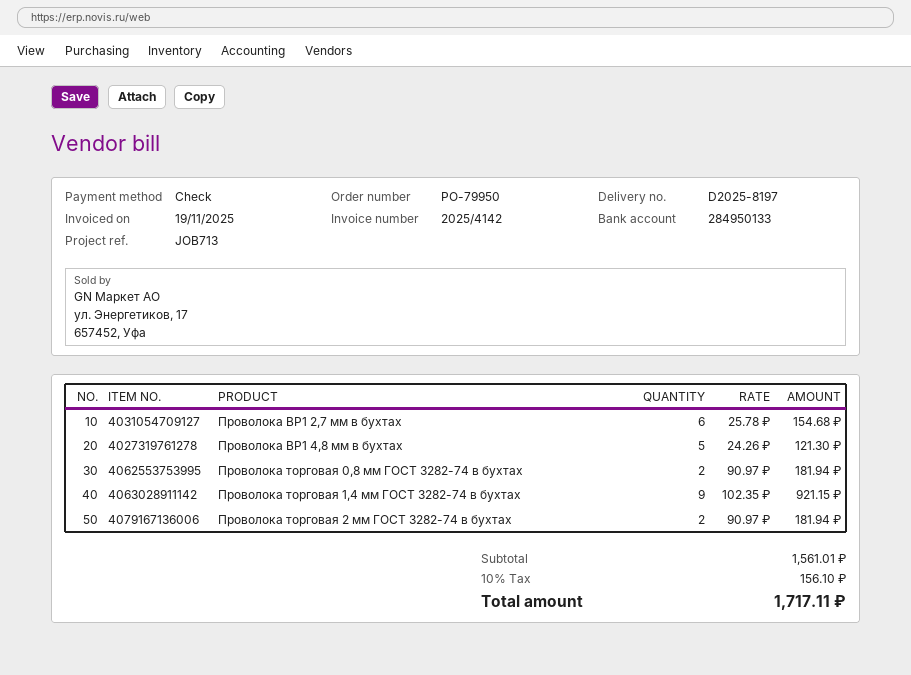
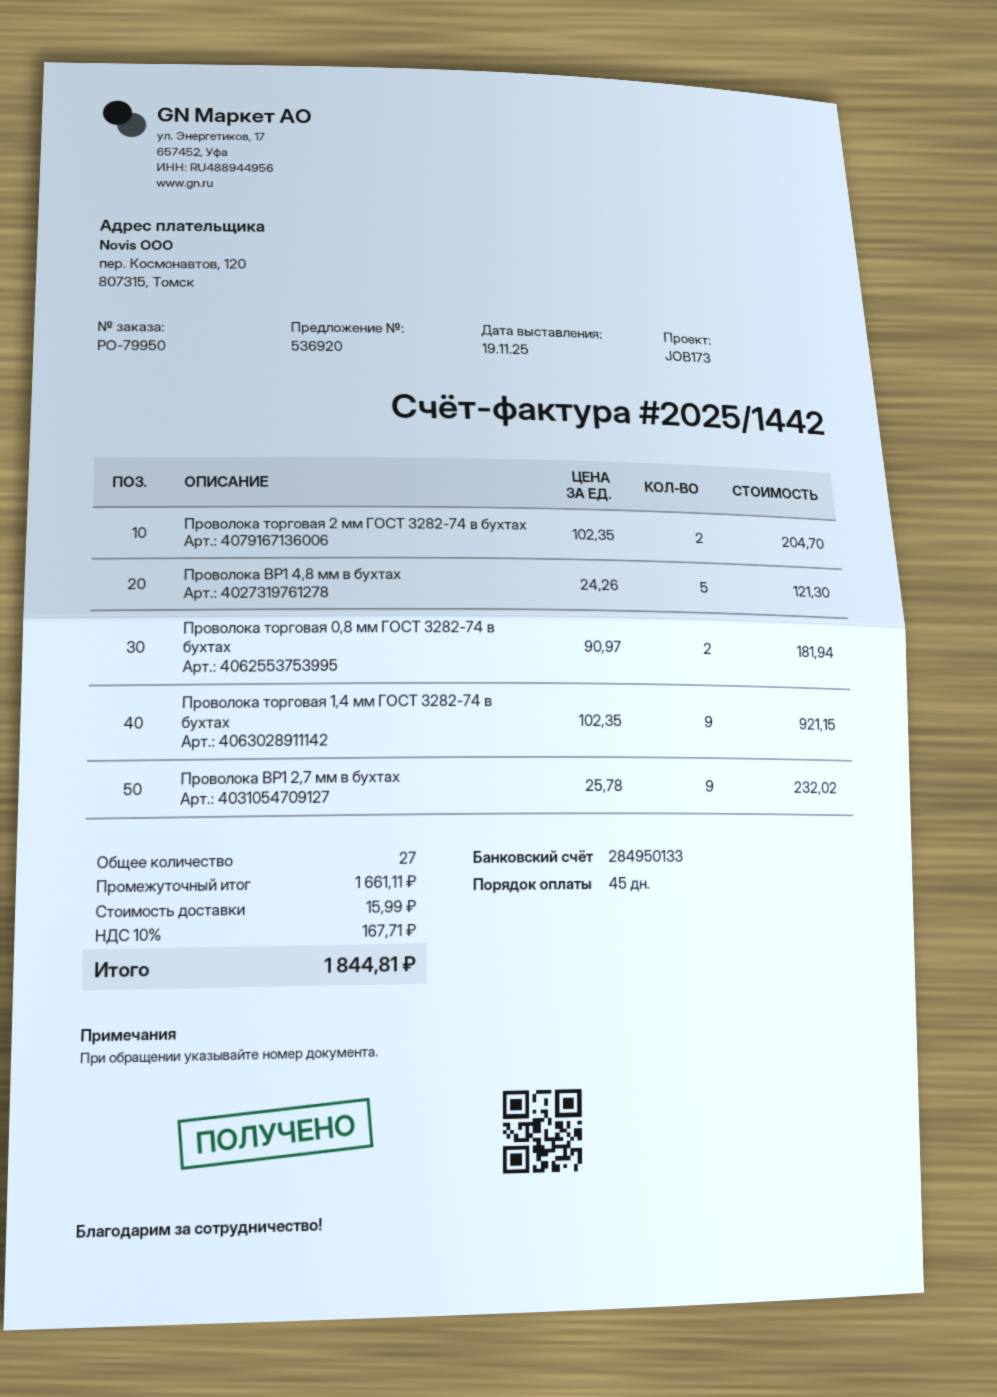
invoice number: 2025/4142 -> 2025/1442
reference: JOB713 -> JOB173
Проволока ВР1 2,7 мм в бухтах: 6 x 25.78 = 154.68 -> 9 x 25.78 = 232.02
Проволока торговая 2 мм ГОСТ 3282-74 в бухтах: 2 x 90.97 = 181.94 -> 2 x 102.35 = 204.70
subtotal: 1561.01 -> 1661.11
shipping: none -> 15.99
tax: 10% = 156.10 -> 10% = 167.71
total: 1717.11 -> 1844.81

